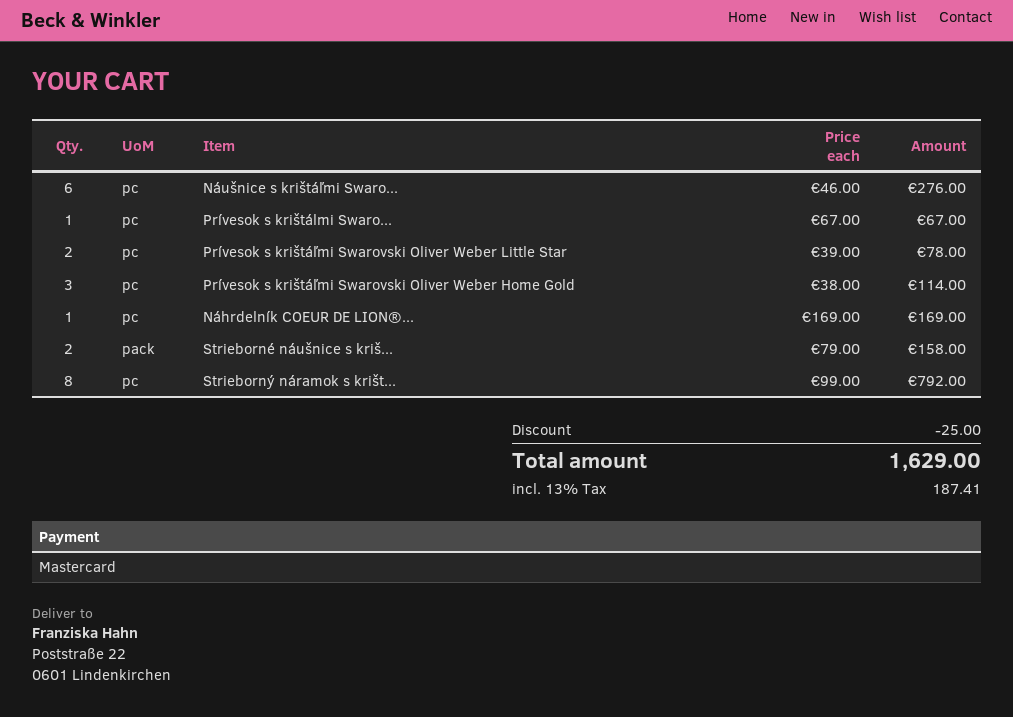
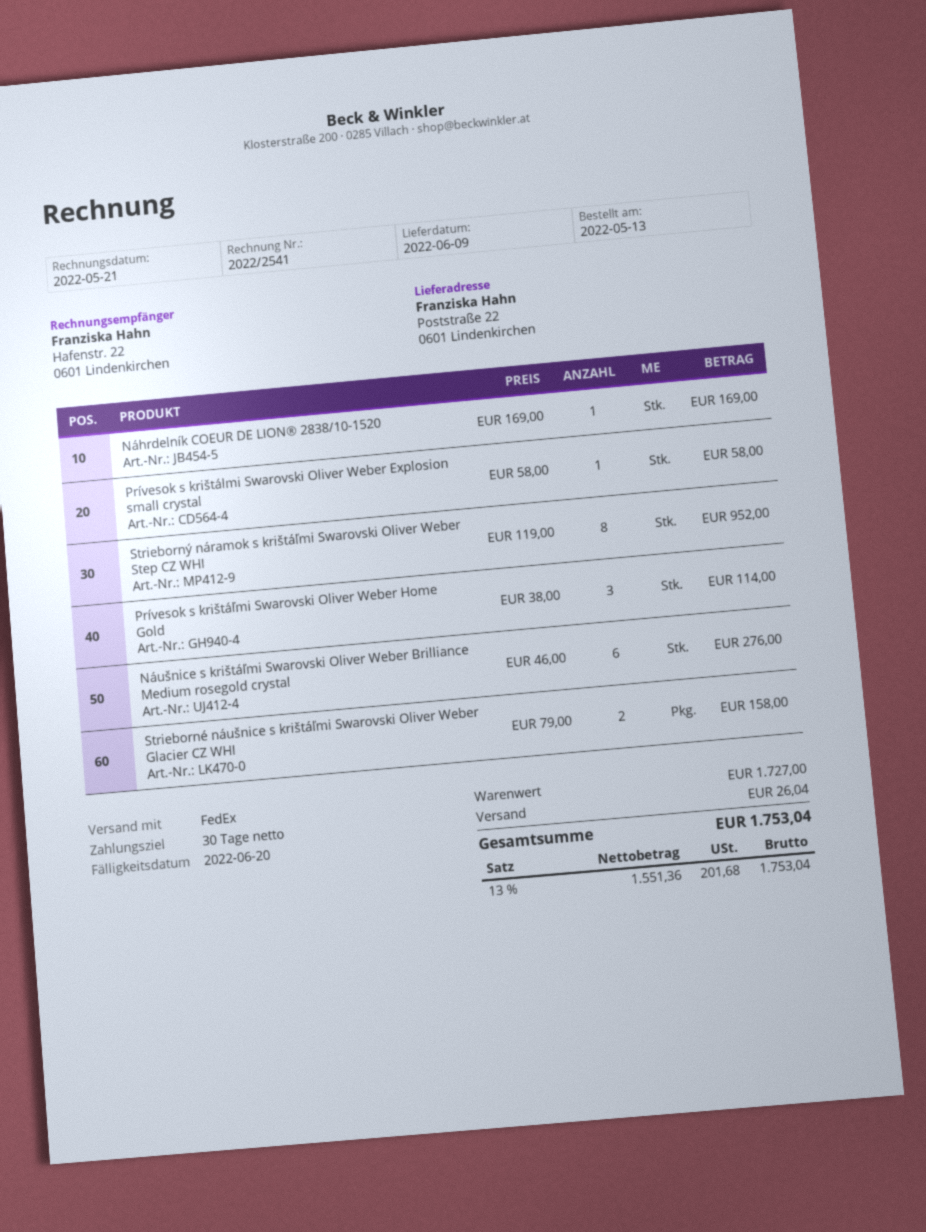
Prívesok s krištálmi Swaro...: 1 x 67.00 = 67.00 -> 1 x 58.00 = 58.00
Prívesok s krištáľmi Swarovski Oliver Weber Little Star: 2 x 39.00 = 78.00 -> none
Strieborný náramok s krišt...: 8 x 99.00 = 792.00 -> 8 x 119.00 = 952.00
discount: 25.00 -> none
shipping: none -> 26.04
tax: 13% = 187.41 -> 13% = 201.68
total: 1629.00 -> 1753.04

